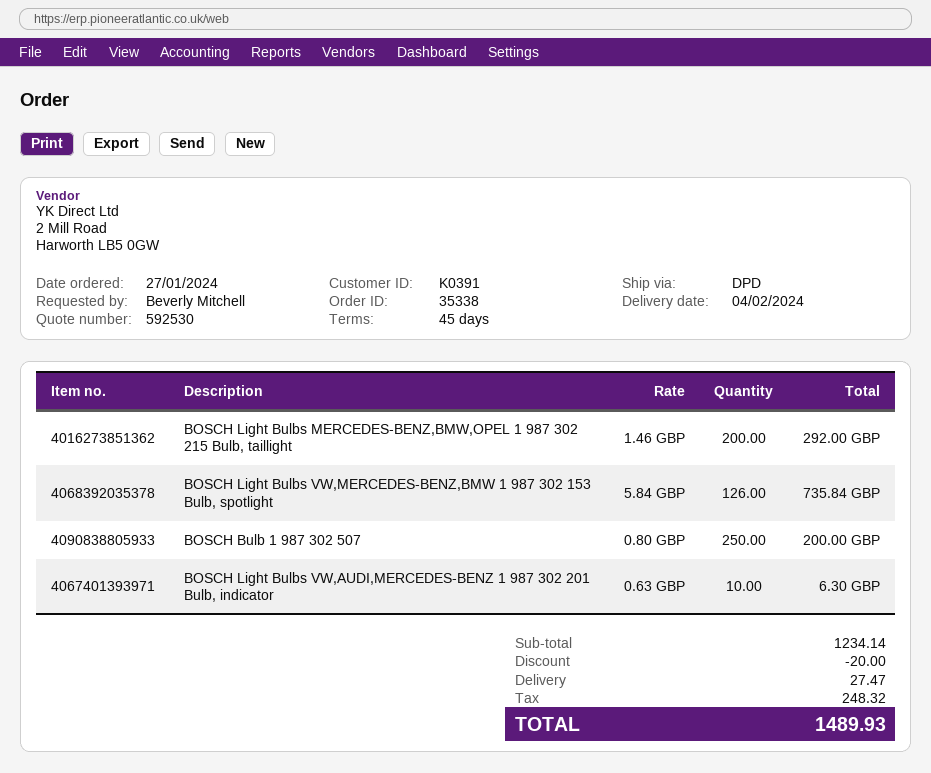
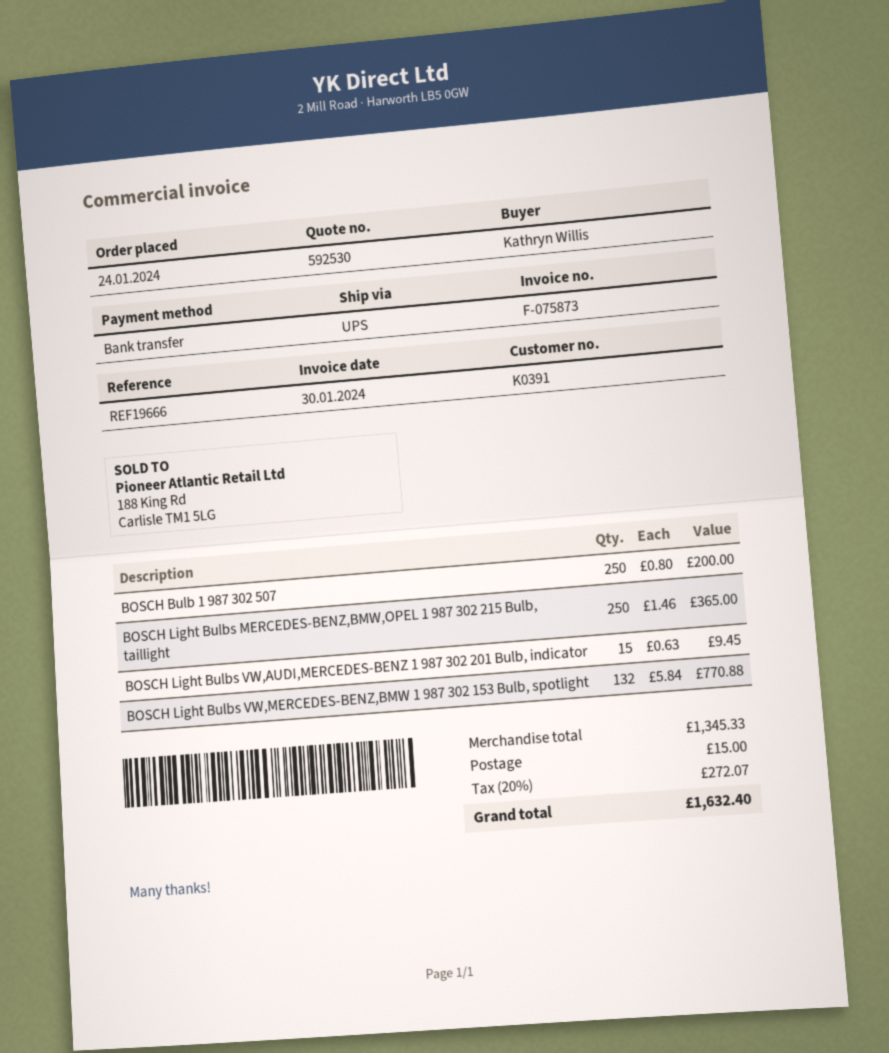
order date: 2024-01-27 -> 2024-01-24
ordered by: Beverly Mitchell -> Kathryn Willis
shipping method: DPD -> UPS
BOSCH Light Bulbs MERCEDES-BENZ,BMW,OPEL 1 987 302 215 Bulb, taillight: 200 x 1.46 = 292.00 -> 250 x 1.46 = 365.00
BOSCH Light Bulbs VW,MERCEDES-BENZ,BMW 1 987 302 153 Bulb, spotlight: 126 x 5.84 = 735.84 -> 132 x 5.84 = 770.88
BOSCH Light Bulbs VW,AUDI,MERCEDES-BENZ 1 987 302 201 Bulb, indicator: 10 x 0.63 = 6.30 -> 15 x 0.63 = 9.45
subtotal: 1234.14 -> 1345.33
discount: 20.00 -> none
shipping: 27.47 -> 15.00
tax: 248.32 -> 272.07
total: 1489.93 -> 1632.40

